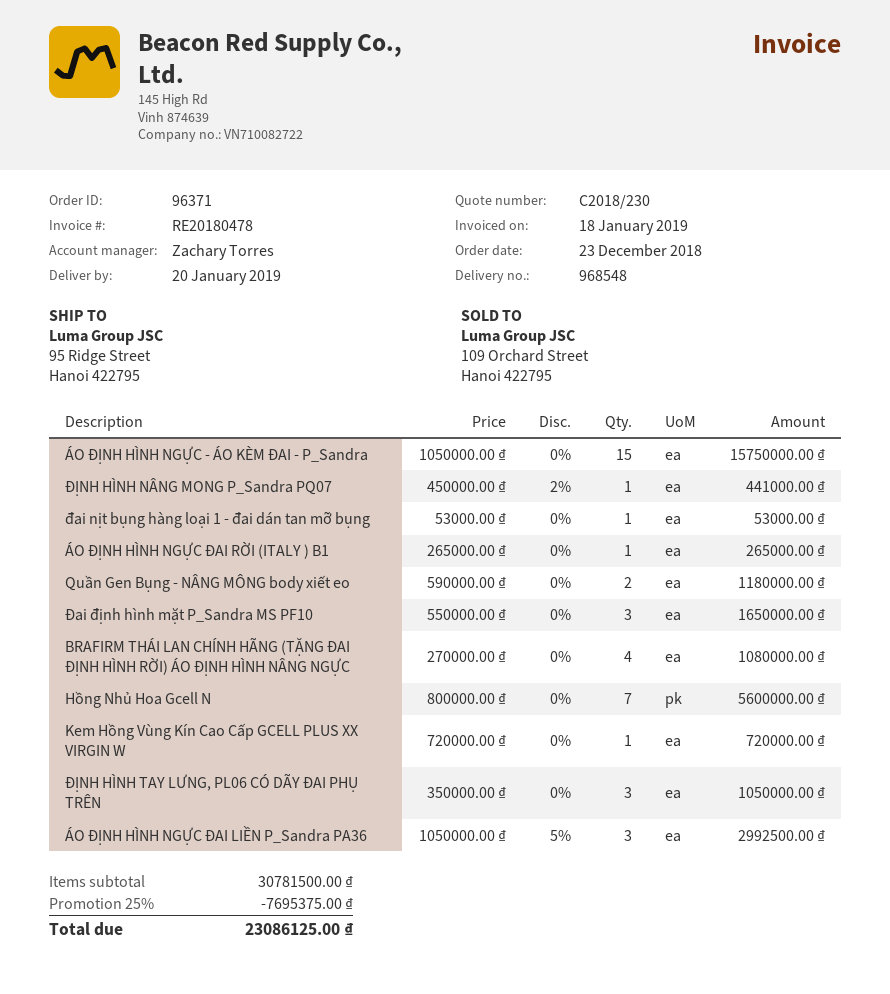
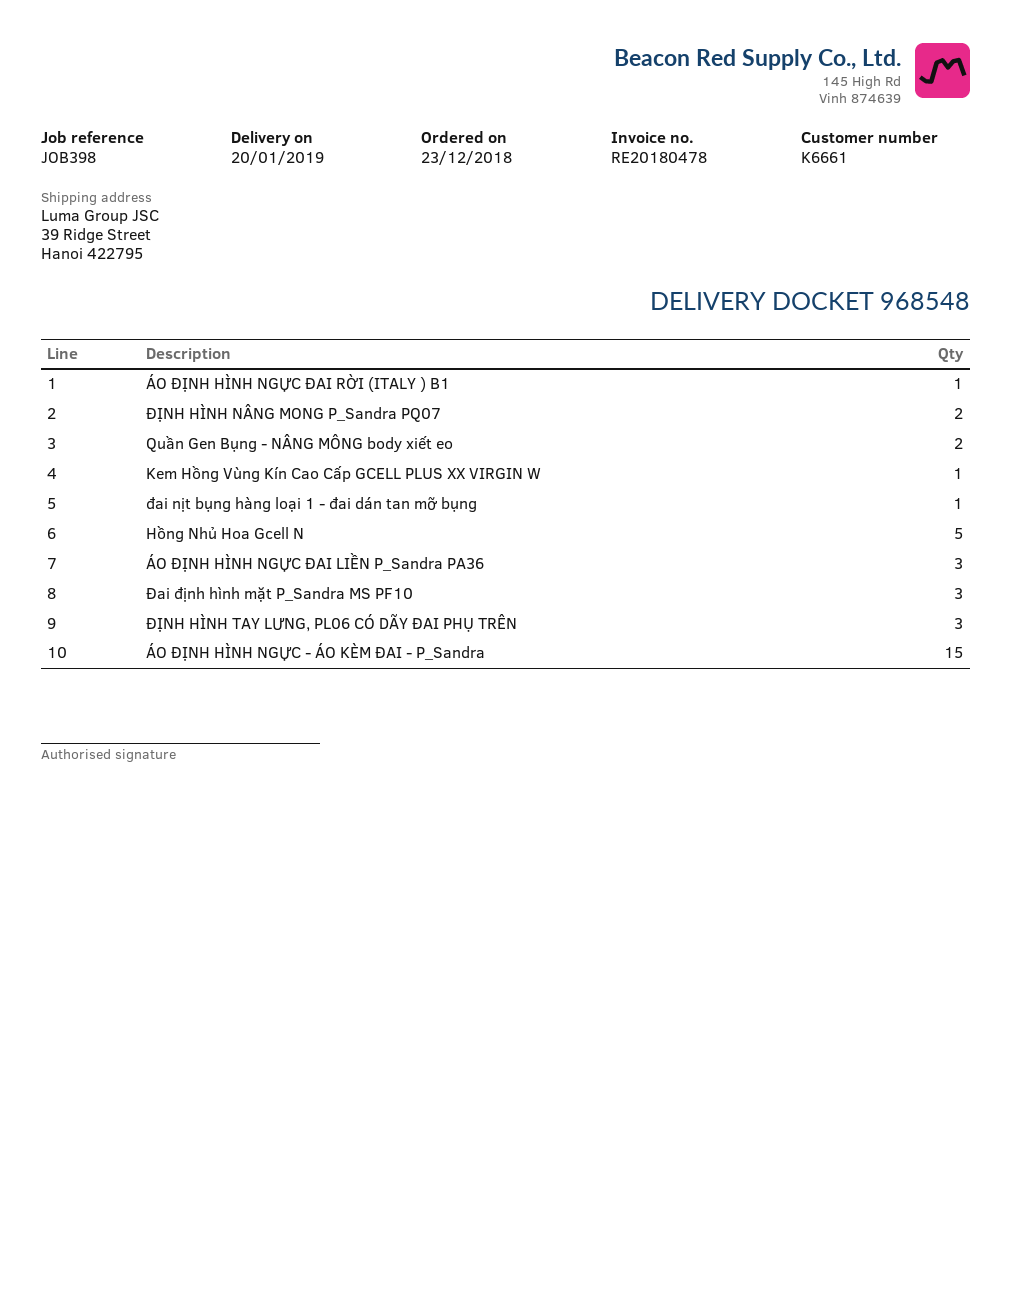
ship to: 95 Ridge Street, Hanoi 422795 -> 39 Ridge Street, Hanoi 422795
ĐỊNH HÌNH NÂNG MONG P_Sandra PQ07: 1 -> 2
BRAFIRM THÁI LAN CHÍNH HÃNG (TẶNG ĐAI ĐỊNH HÌNH RỜI) ÁO ĐỊNH HÌNH NÂNG NGỰC: 4 -> none
Hồng Nhủ Hoa Gcell N: 7 -> 5

